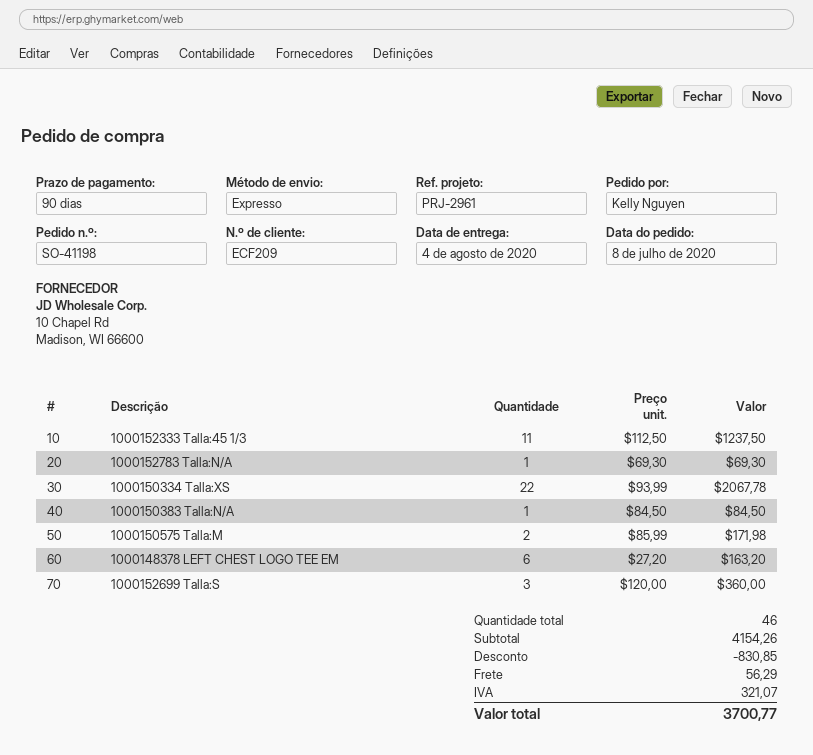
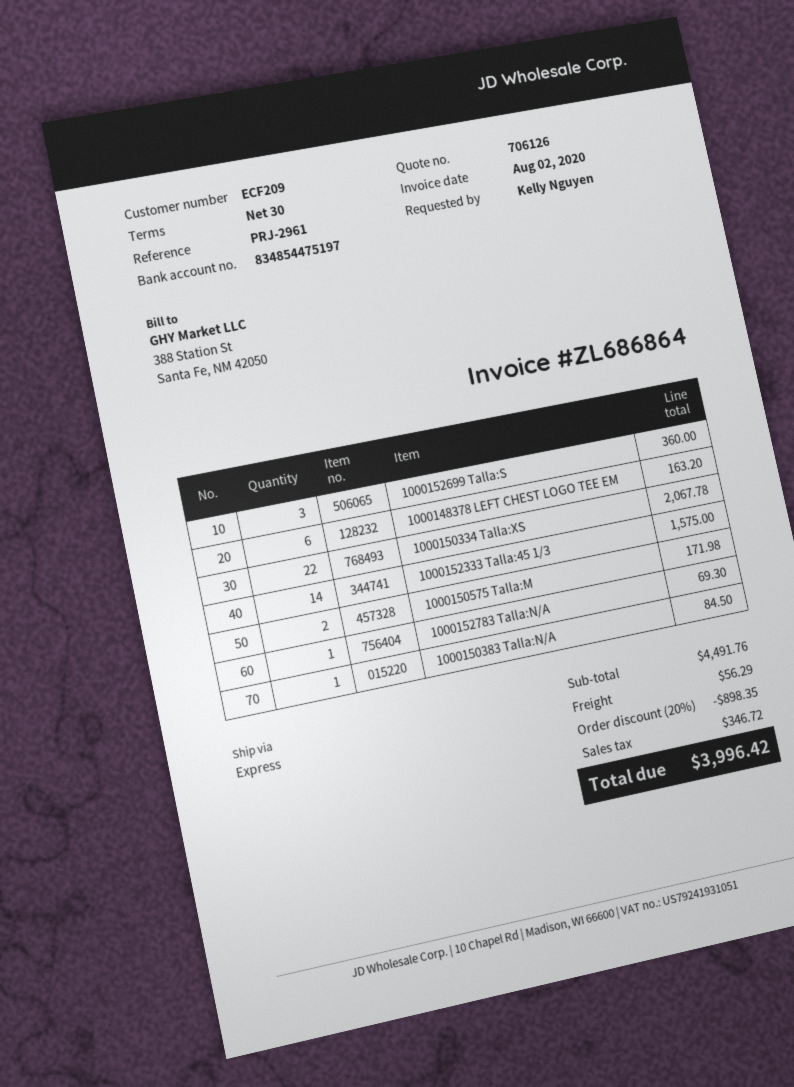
payment terms: 90 days -> 30 days
1000152333 Talla:45 1/3: 11 for 1237.50 -> 14 for 1575.00
subtotal: 4154.26 -> 4491.76
discount: 830.85 -> 898.35
tax: 321.07 -> 346.72
total: 3700.77 -> 3996.42

